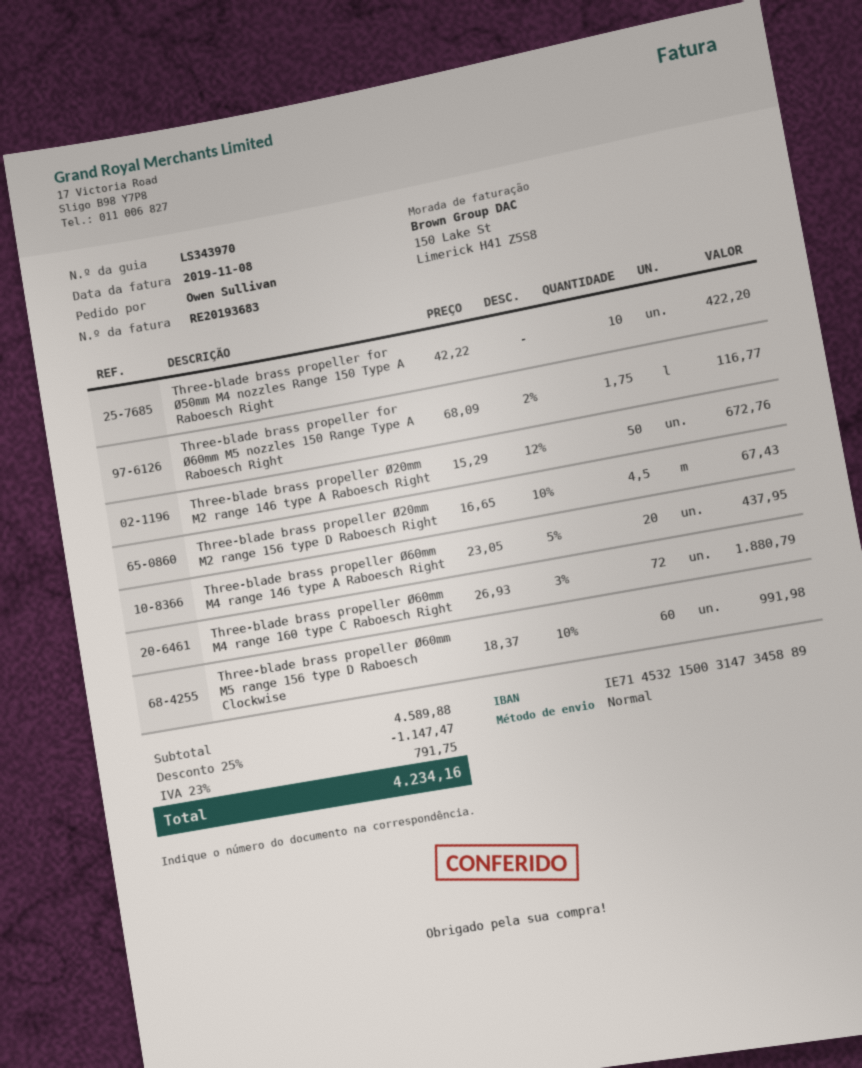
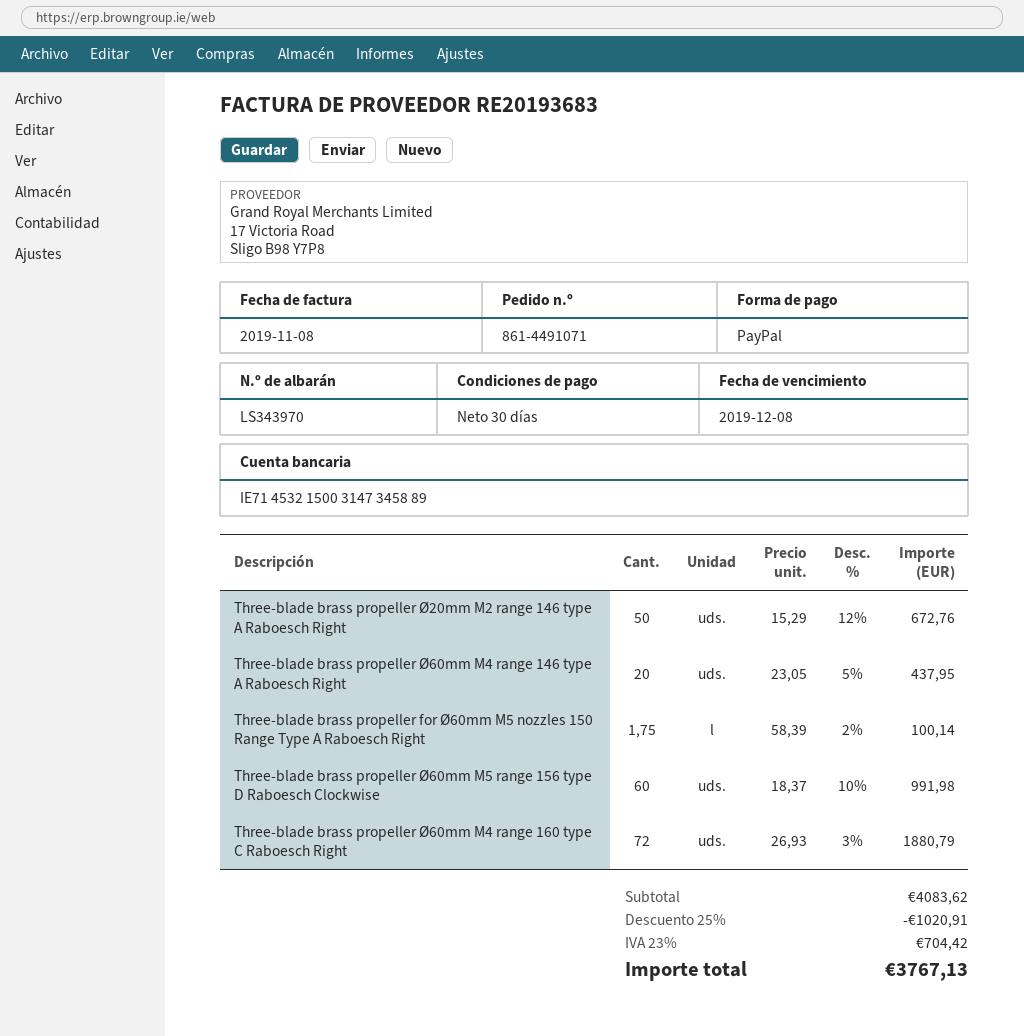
Three-blade brass propeller for Ø50mm M4 nozzles Range 150 Type A Raboesch Right: 10 x 42.22 = 422.20 -> none
Three-blade brass propeller for Ø60mm M5 nozzles 150 Range Type A Raboesch Right: 1.75 x 68.09 - 2% = 116.77 -> 1.75 x 58.39 - 2% = 100.14
Three-blade brass propeller Ø20mm M2 range 156 type D Raboesch Right: 4.5 x 16.65 - 10% = 67.43 -> none
subtotal: 4589.88 -> 4083.62
discount: 25% = 1147.47 -> 25% = 1020.91
tax: 23% = 791.75 -> 23% = 704.42
total: 4234.16 -> 3767.13

